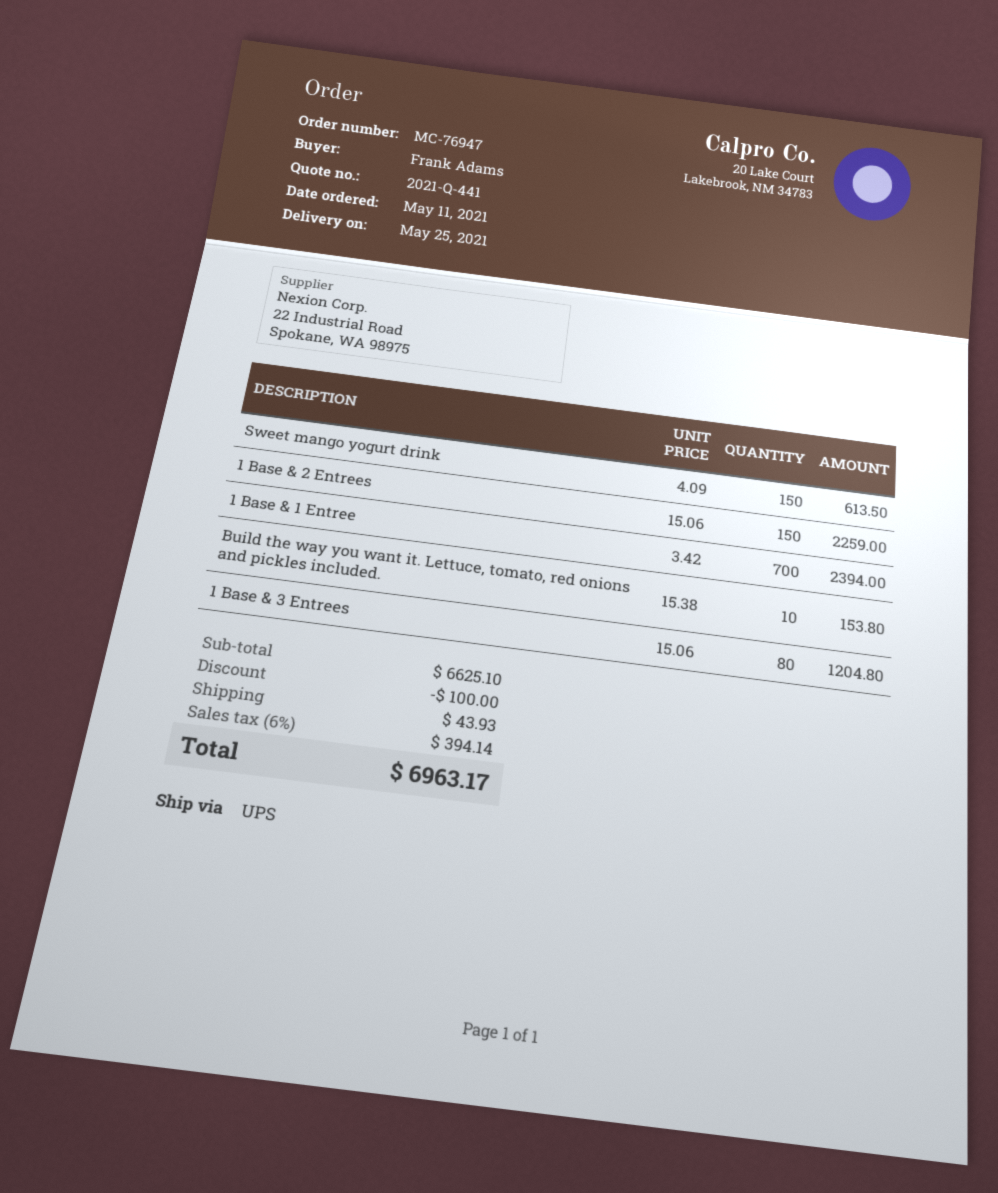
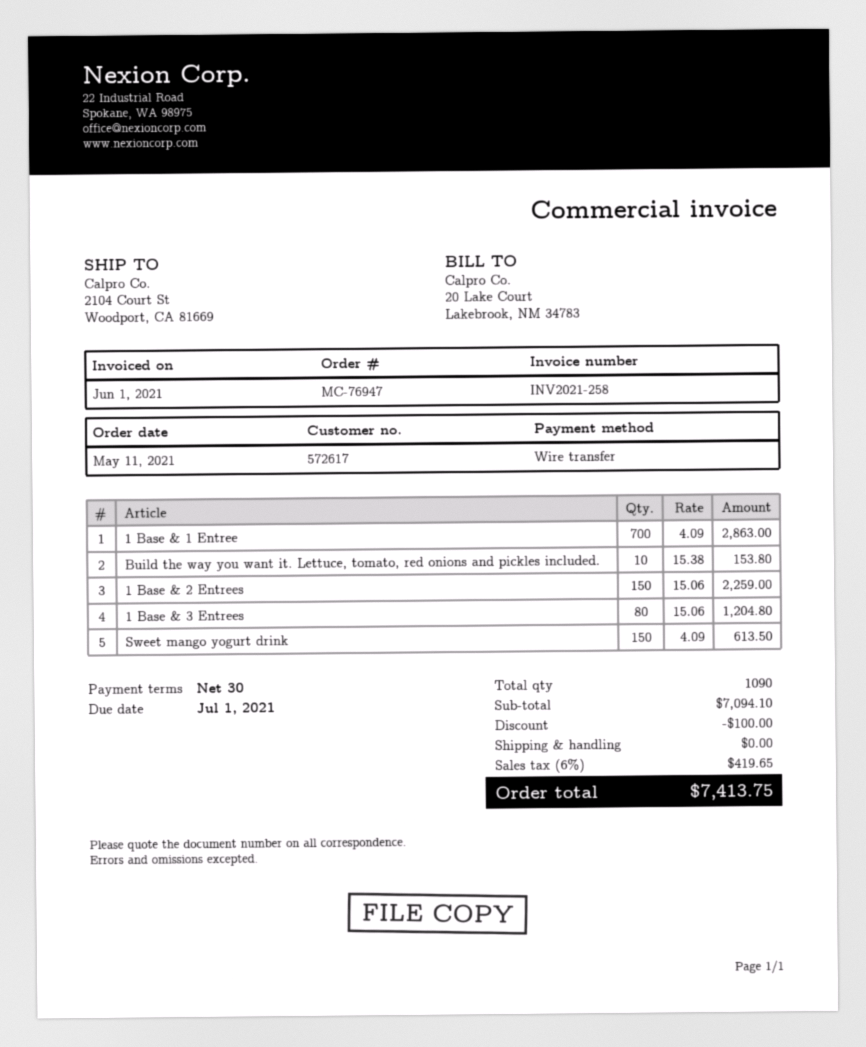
1 Base & 1 Entree: 700 x 3.42 = 2394.00 -> 700 x 4.09 = 2863.00
subtotal: 6625.10 -> 7094.10
shipping: 43.93 -> 0.00
tax: 6% = 394.14 -> 6% = 419.65
total: 6963.17 -> 7413.75

